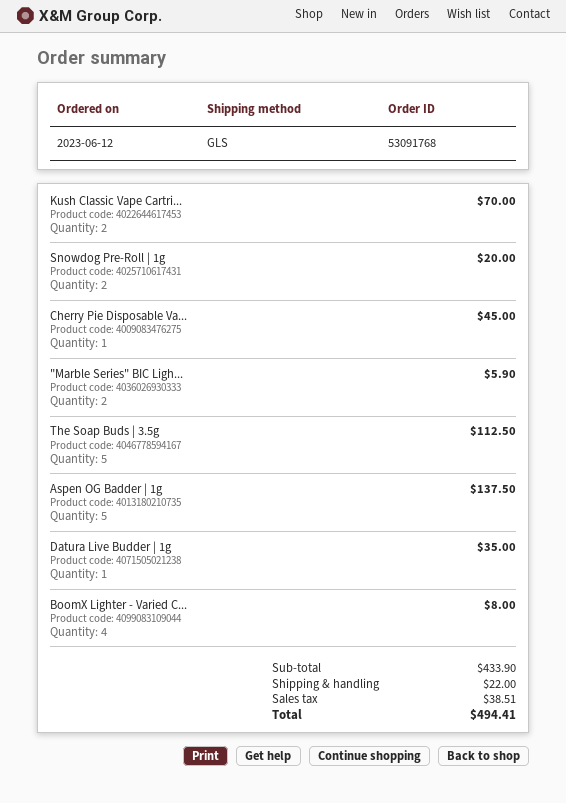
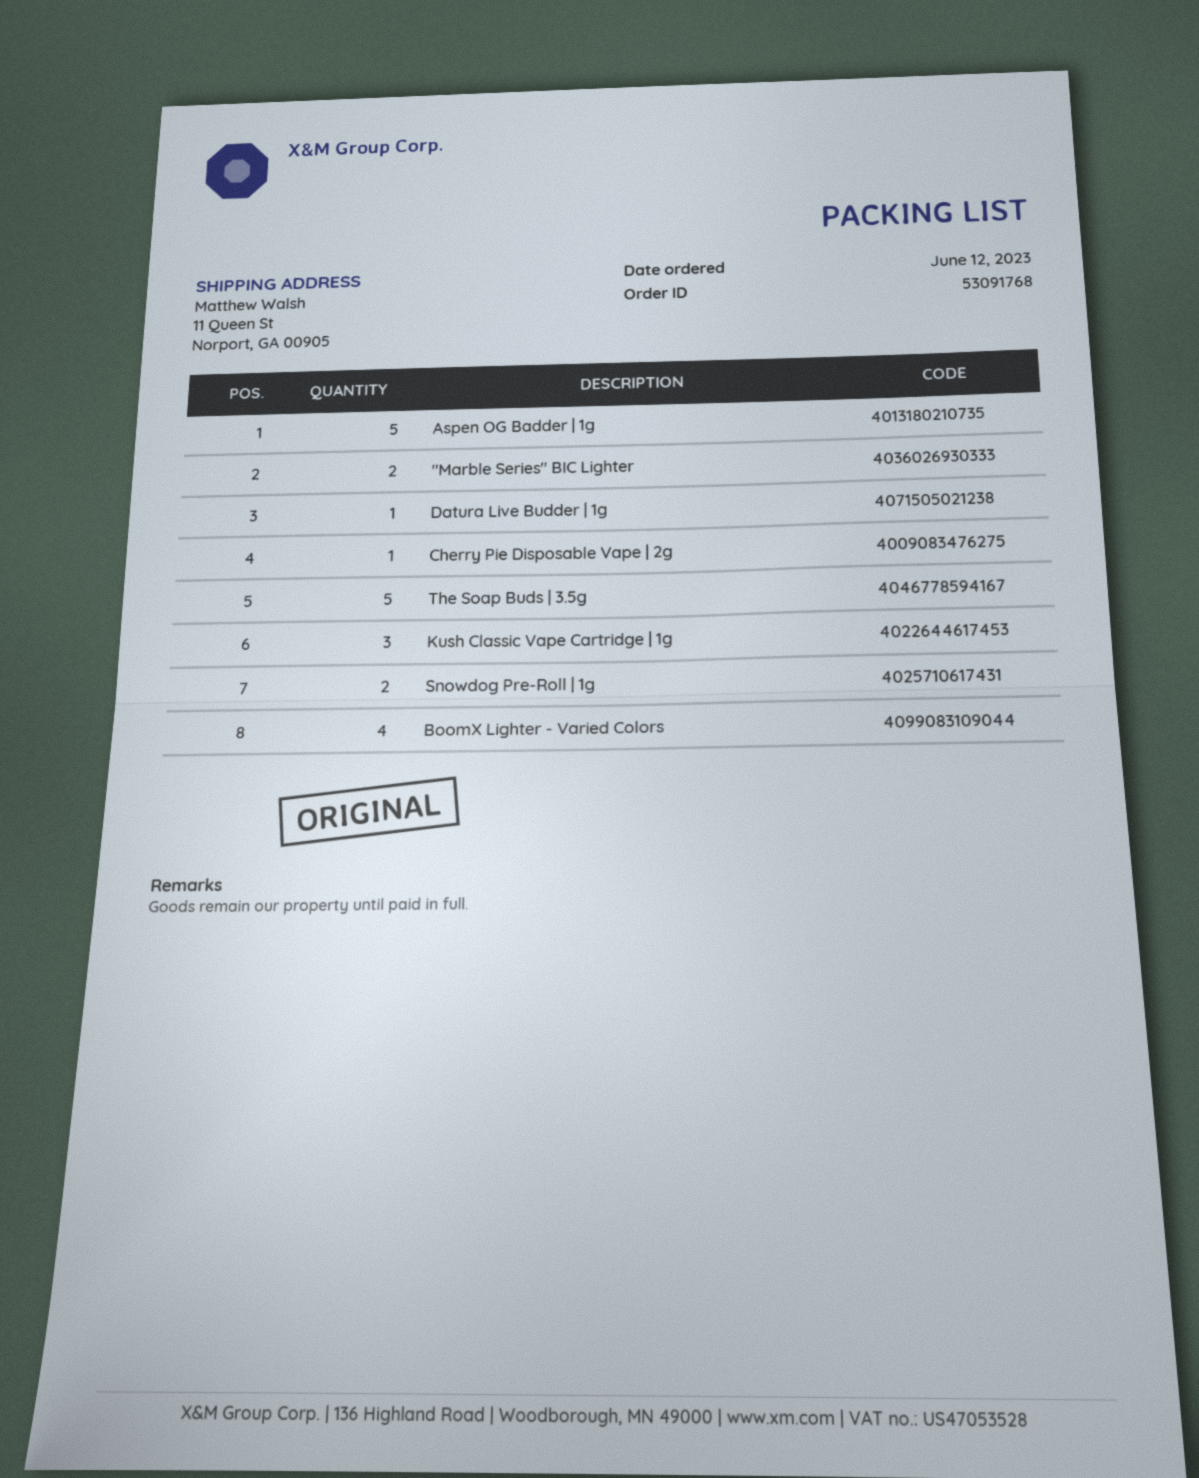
Kush Classic Vape Cartri...: 2 -> 3

